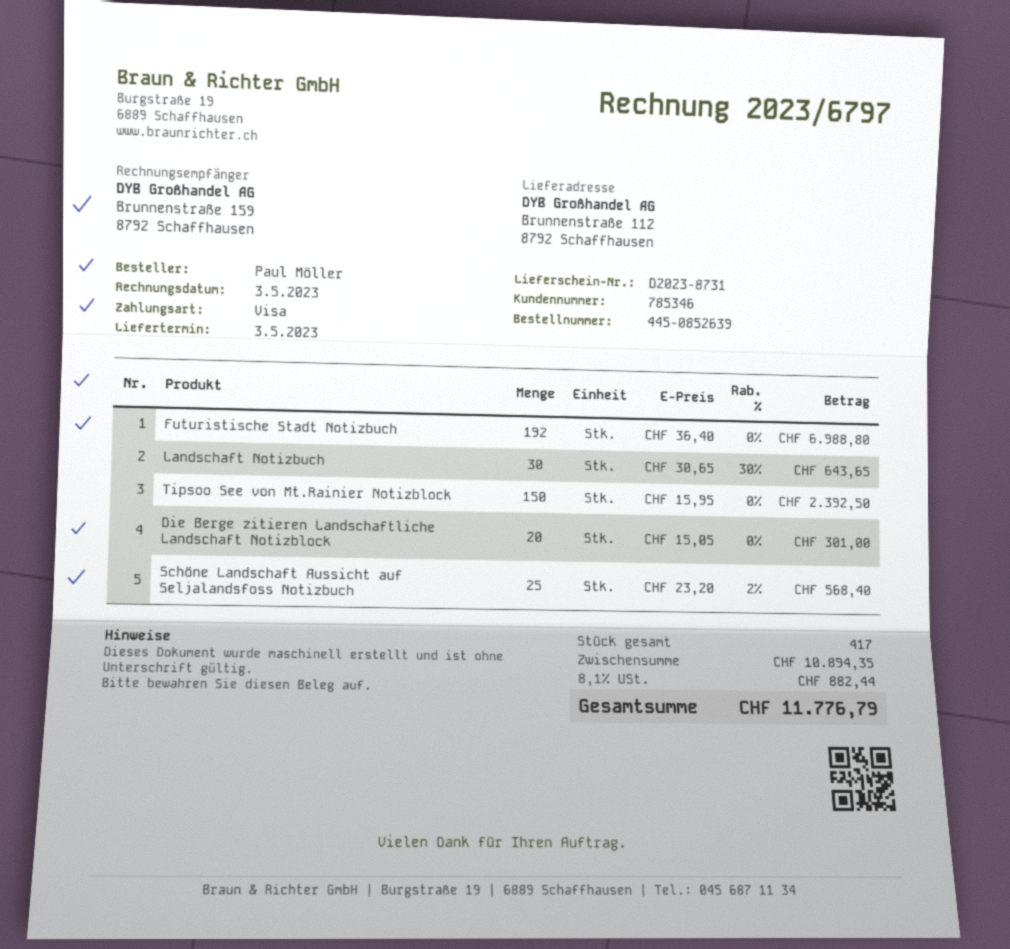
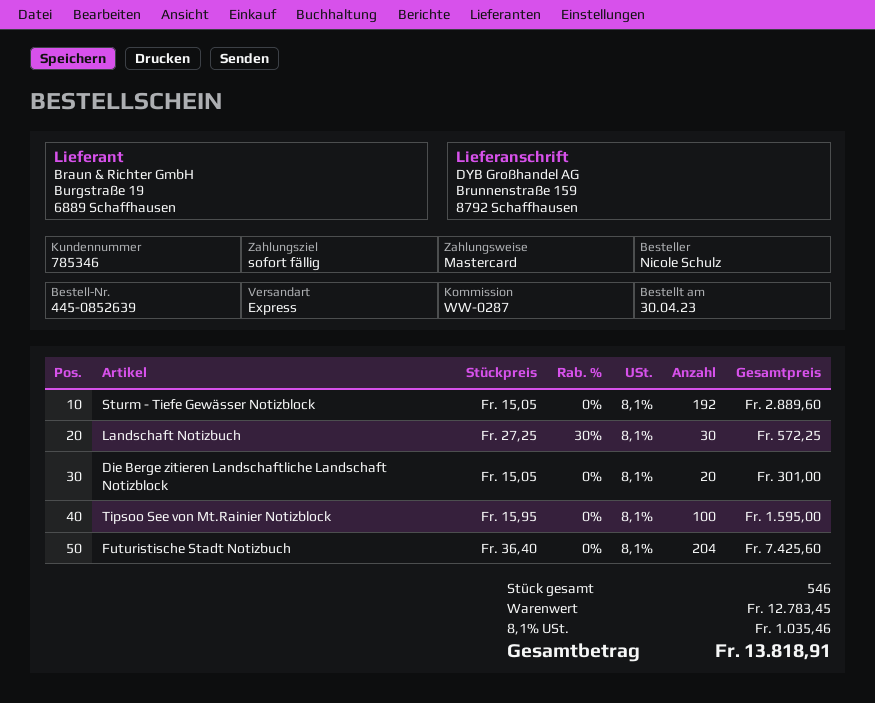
ordered by: Paul Möller -> Nicole Schulz
payment method: Visa -> Mastercard
ship to: Brunnenstraße 112, 8792 Schaffhausen -> Brunnenstraße 159, 8792 Schaffhausen
Futuristische Stadt Notizbuch: 192 x 36.40 = 6988.80 -> 204 x 36.40 = 7425.60
Landschaft Notizbuch: 30 x 30.65 - 30% = 643.65 -> 30 x 27.25 - 30% = 572.25
Tipsoo See von Mt.Rainier Notizblock: 150 x 15.95 = 2392.50 -> 100 x 15.95 = 1595.00
Schöne Landschaft Aussicht auf Seljalandsfoss Notizbuch: 25 x 23.20 - 2% = 568.40 -> none
Sturm - Tiefe Gewässer Notizblock: none -> 192 x 15.05 = 2889.60
total quantity: 417 -> 546
subtotal: 10894.35 -> 12783.45
tax: 8.1% = 882.44 -> 8.1% = 1035.46
total: 11776.79 -> 13818.91

